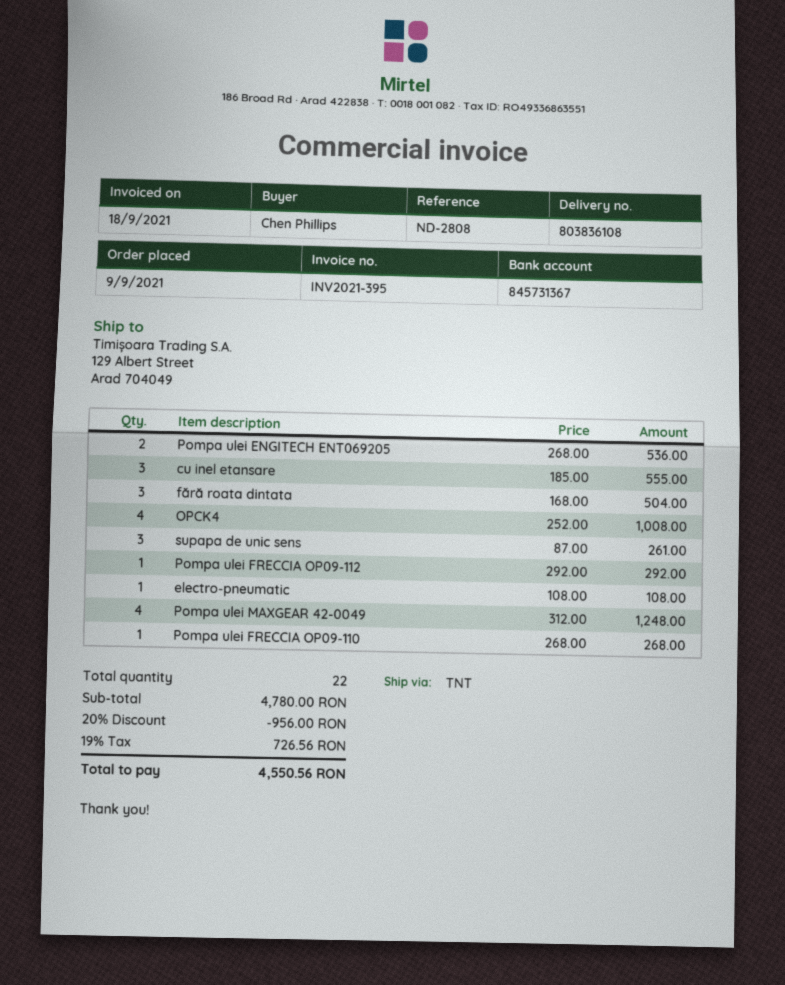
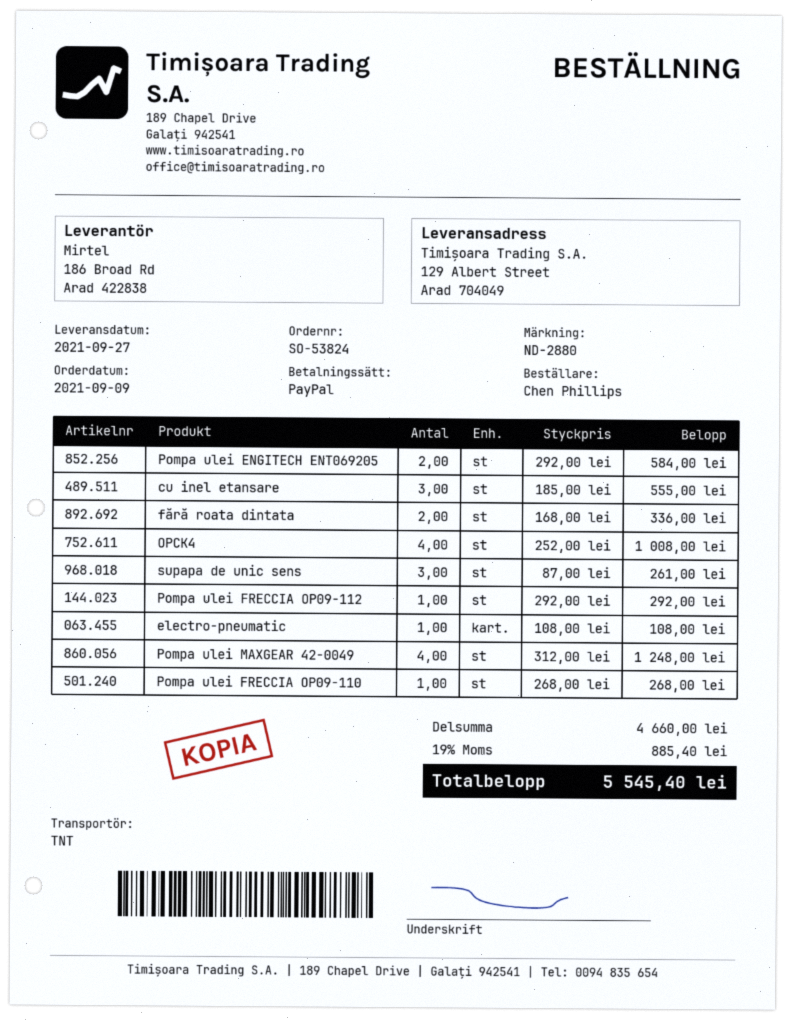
reference: ND-2808 -> ND-2880
Pompa ulei ENGITECH ENT069205: 2 x 268.00 = 536.00 -> 2 x 292.00 = 584.00
fără roata dintata: 3 x 168.00 = 504.00 -> 2 x 168.00 = 336.00
subtotal: 4780.00 -> 4660.00
discount: 20% = 956.00 -> none
tax: 19% = 726.56 -> 19% = 885.40
total: 4550.56 -> 5545.40

